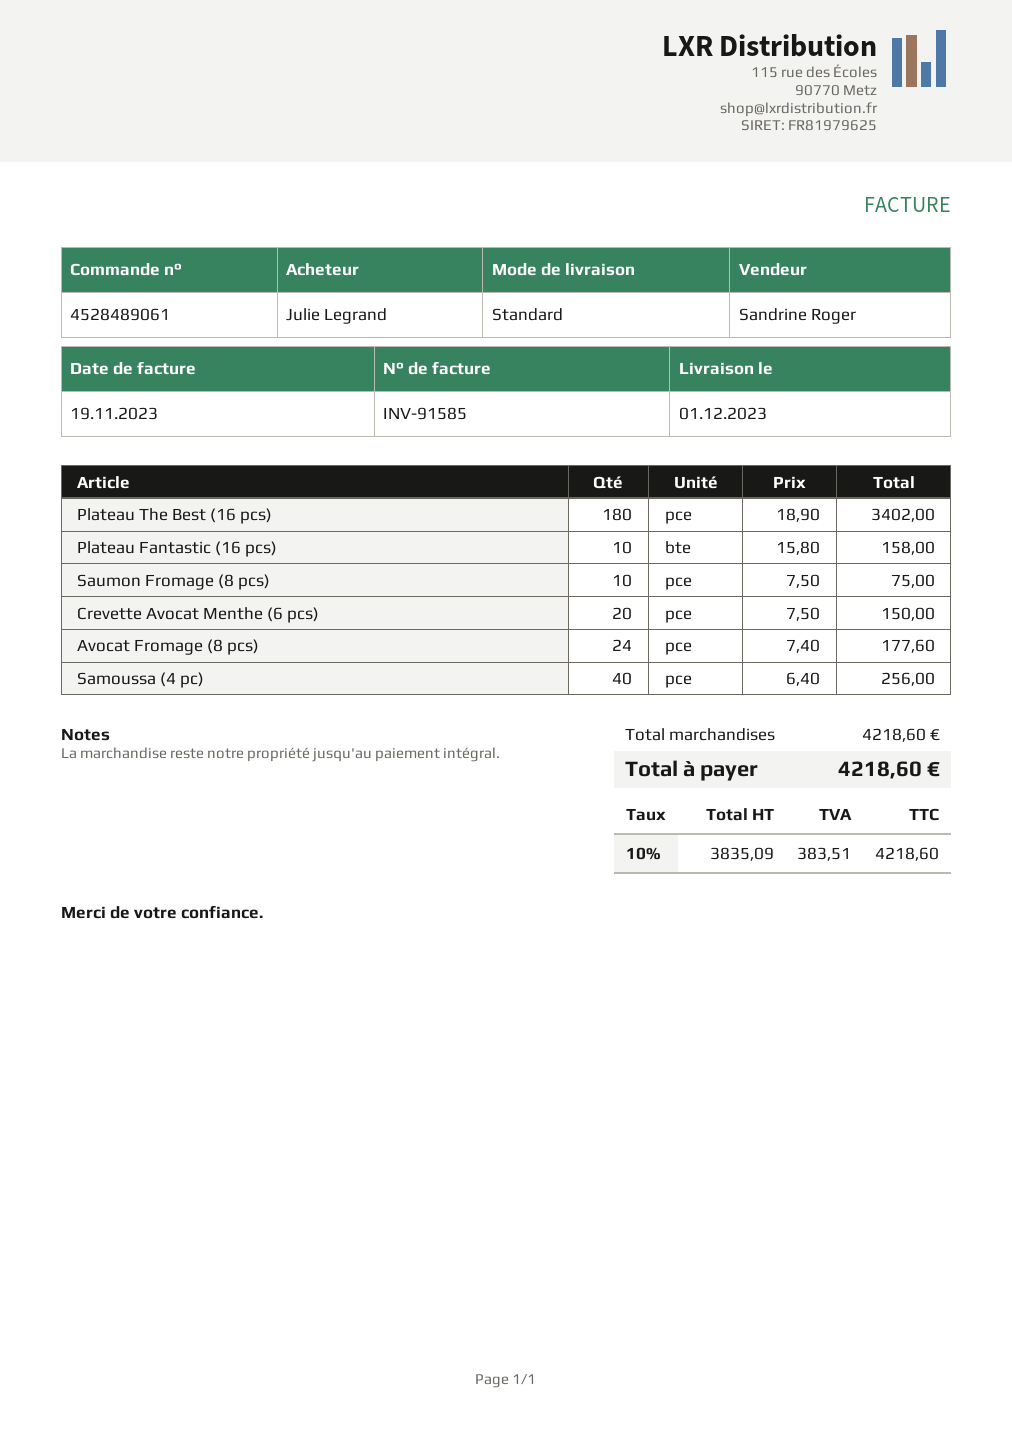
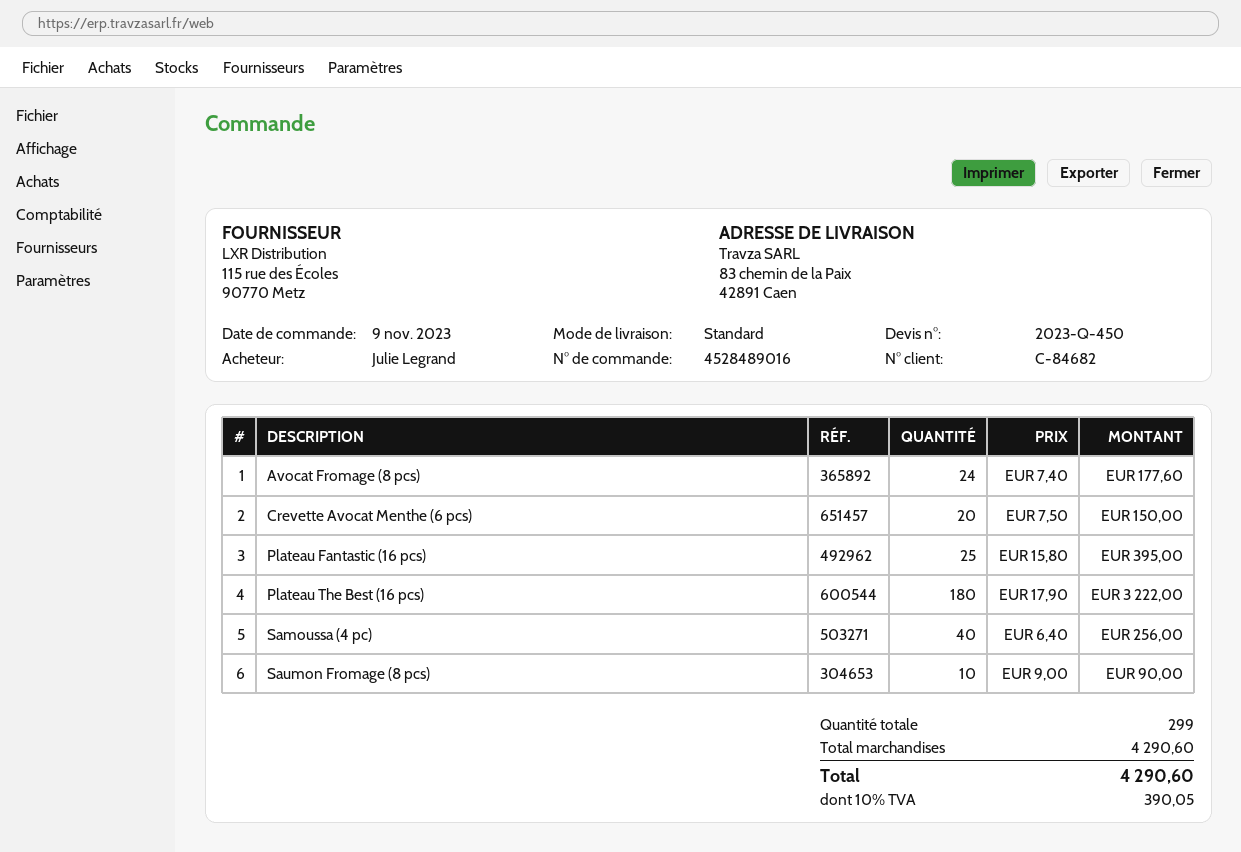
order number: 4528489061 -> 4528489016
Plateau The Best (16 pcs): 180 x 18.90 = 3402.00 -> 180 x 17.90 = 3222.00
Plateau Fantastic (16 pcs): 10 x 15.80 = 158.00 -> 25 x 15.80 = 395.00
Saumon Fromage (8 pcs): 10 x 7.50 = 75.00 -> 10 x 9.00 = 90.00
subtotal: 4218.60 -> 4290.60
tax: 10% = 383.51 -> 10% = 390.05
total: 4218.60 -> 4290.60

